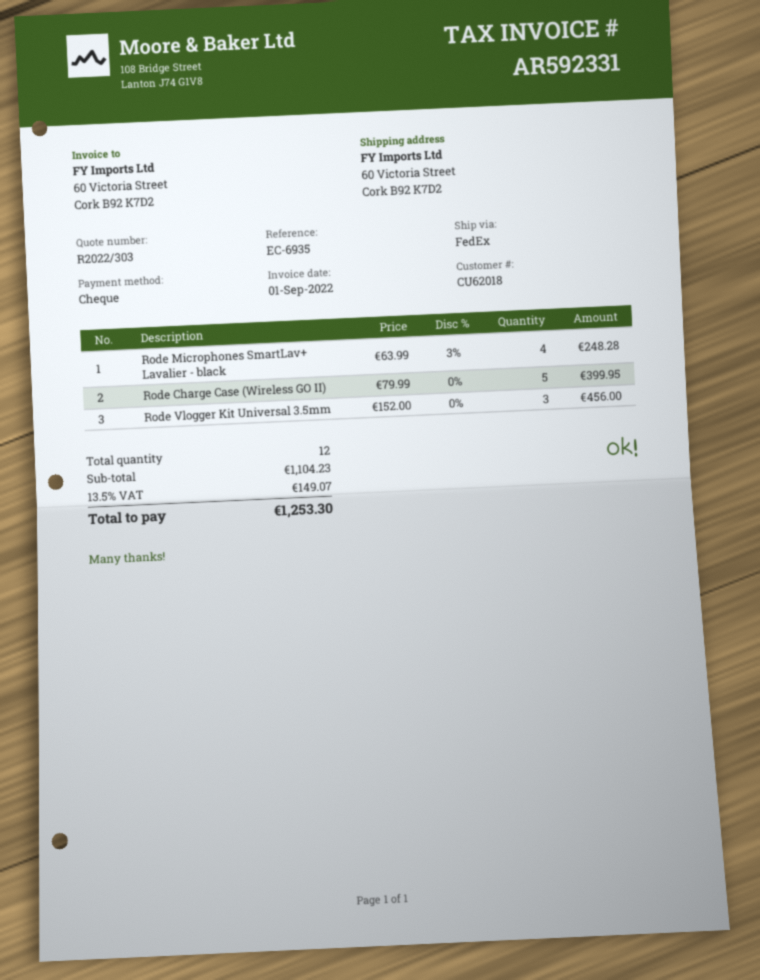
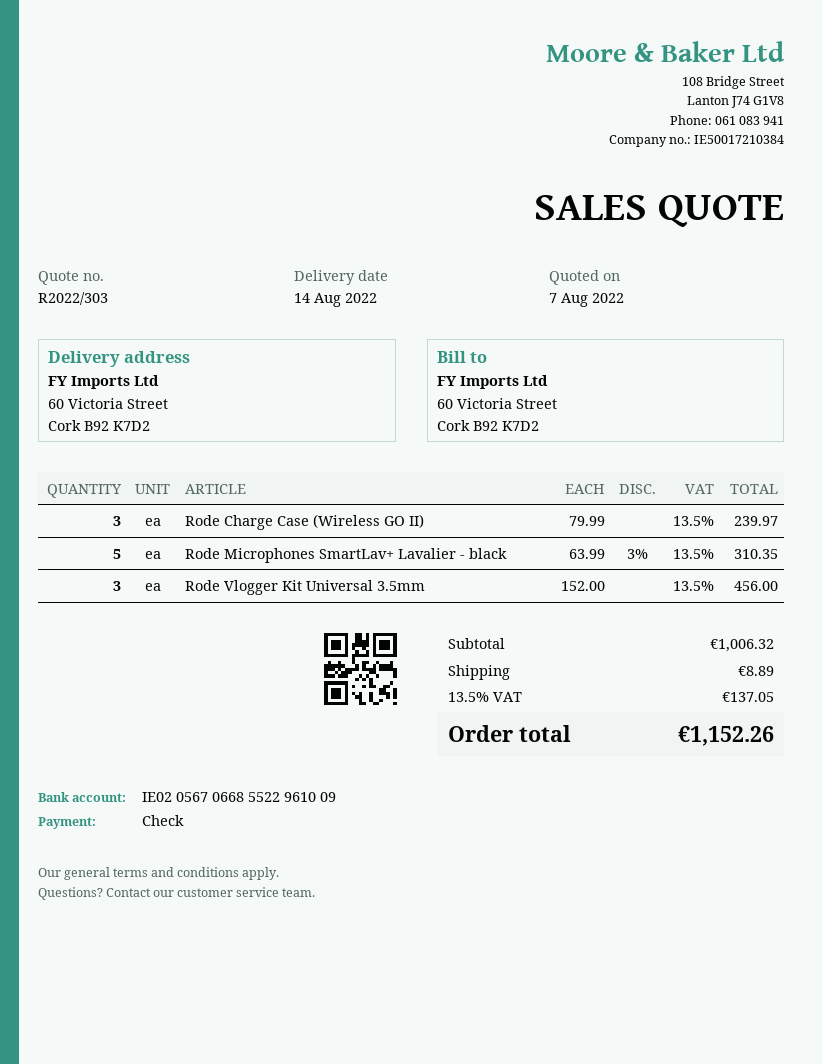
Rode Microphones SmartLav+ Lavalier - black: 4 x 63.99 - 3% = 248.28 -> 5 x 63.99 - 3% = 310.35
Rode Charge Case (Wireless GO II): 5 x 79.99 = 399.95 -> 3 x 79.99 = 239.97
subtotal: 1104.23 -> 1006.32
shipping: none -> 8.89
tax: 13.5% = 149.07 -> 13.5% = 137.05
total: 1253.30 -> 1152.26

